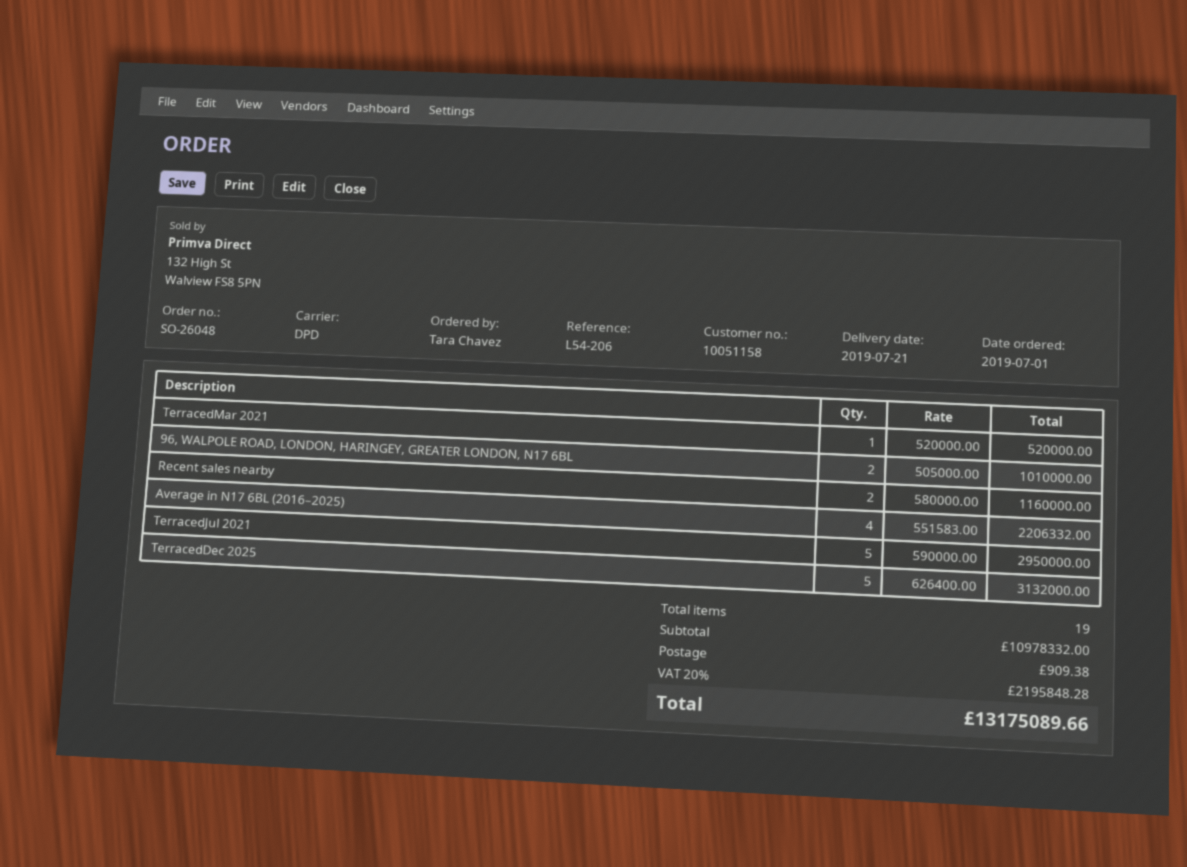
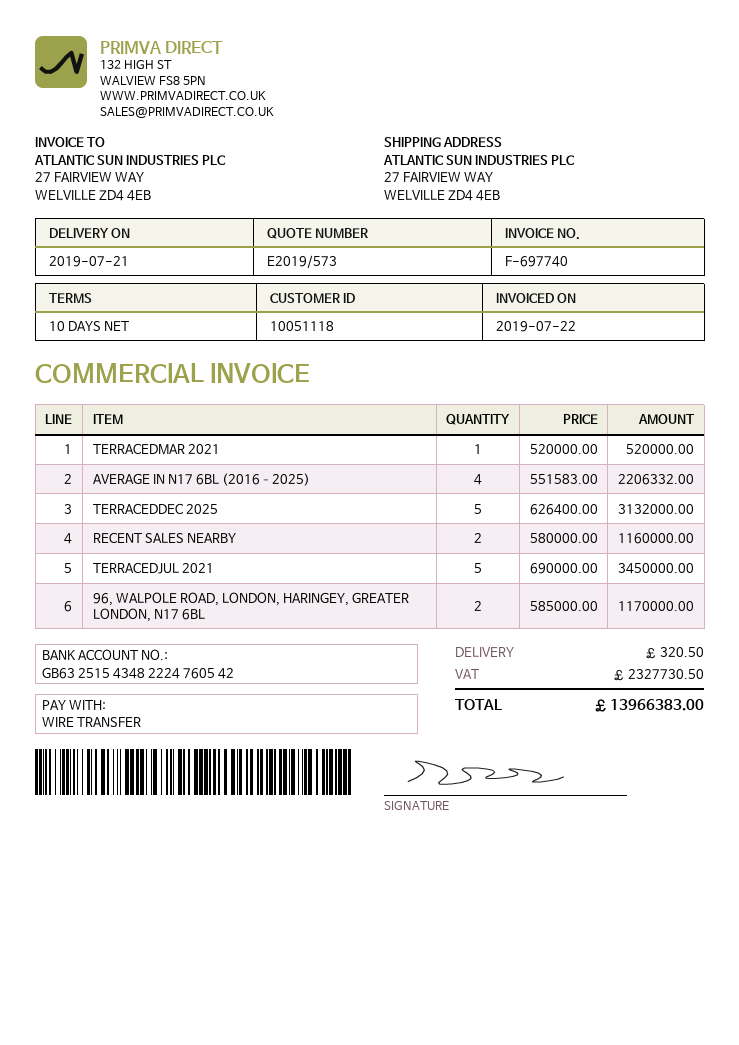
customer number: 10051158 -> 10051118
96, WALPOLE ROAD, LONDON, HARINGEY, GREATER LONDON, N17 6BL: 2 x 505000.00 = 1010000.00 -> 2 x 585000.00 = 1170000.00
TerracedJul 2021: 5 x 590000.00 = 2950000.00 -> 5 x 690000.00 = 3450000.00
shipping: 909.38 -> 320.50
tax: 2195848.28 -> 2327730.50
total: 13175089.66 -> 13966383.00

